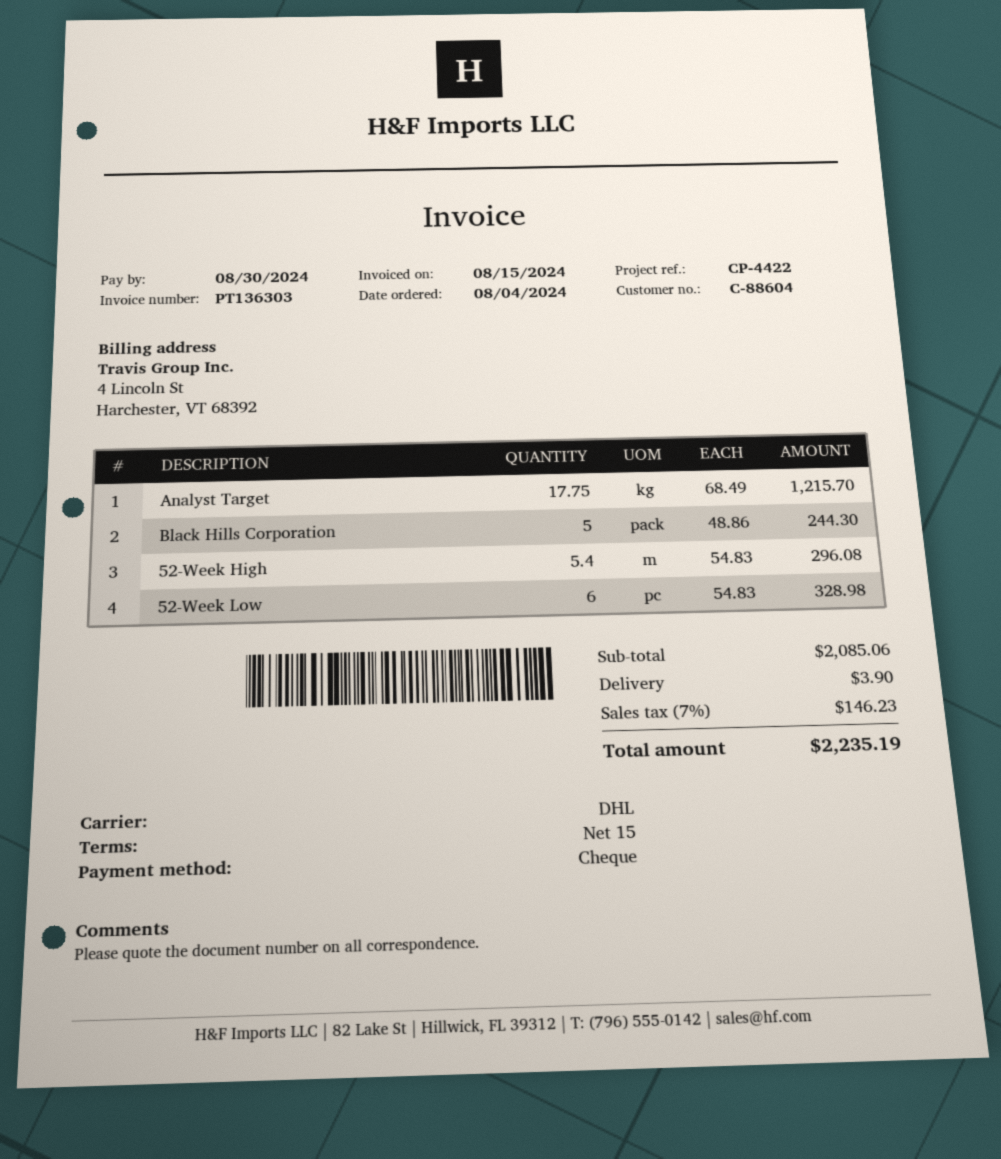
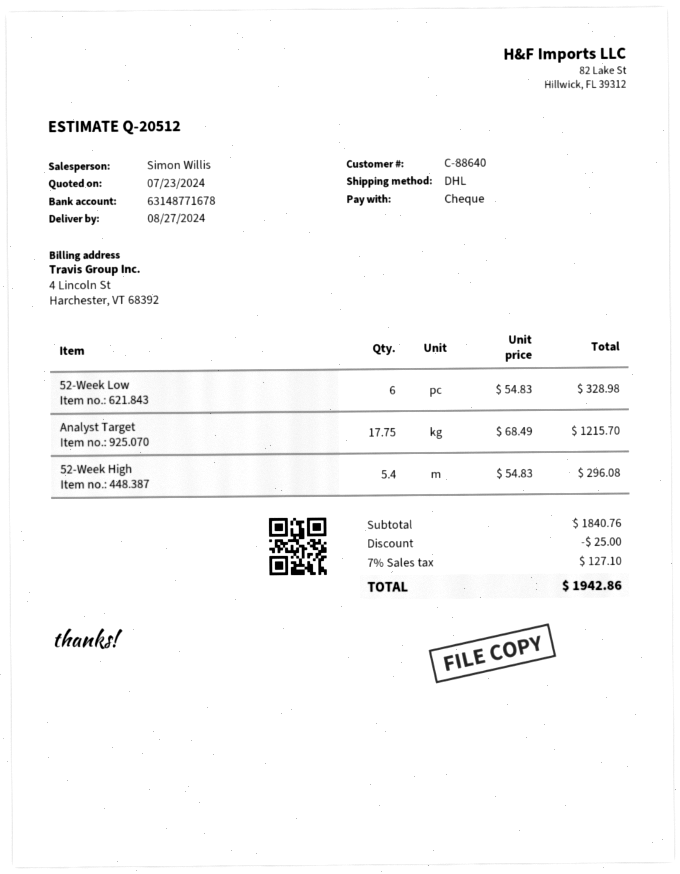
customer number: C-88604 -> C-88640
Black Hills Corporation: 5 x 48.86 = 244.30 -> none
subtotal: 2085.06 -> 1840.76
discount: none -> 25.00
shipping: 3.90 -> none
tax: 7% = 146.23 -> 7% = 127.10
total: 2235.19 -> 1942.86

